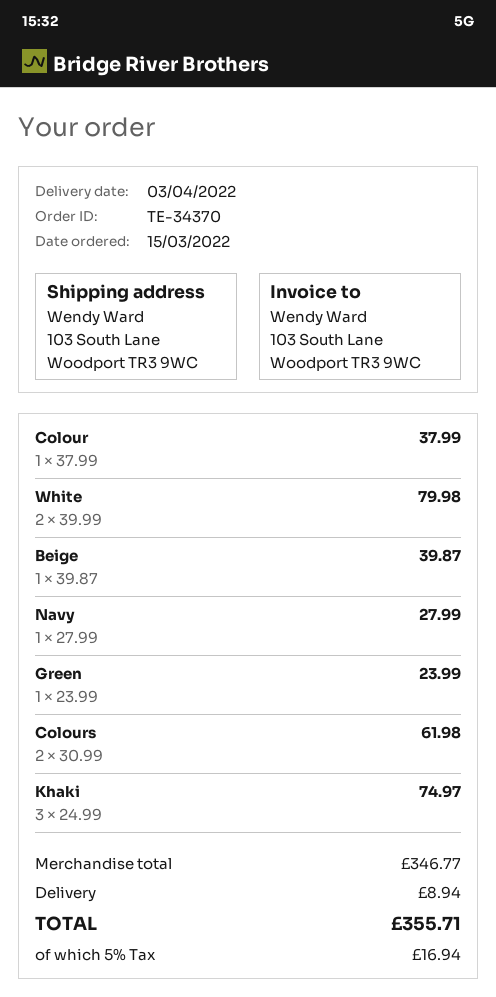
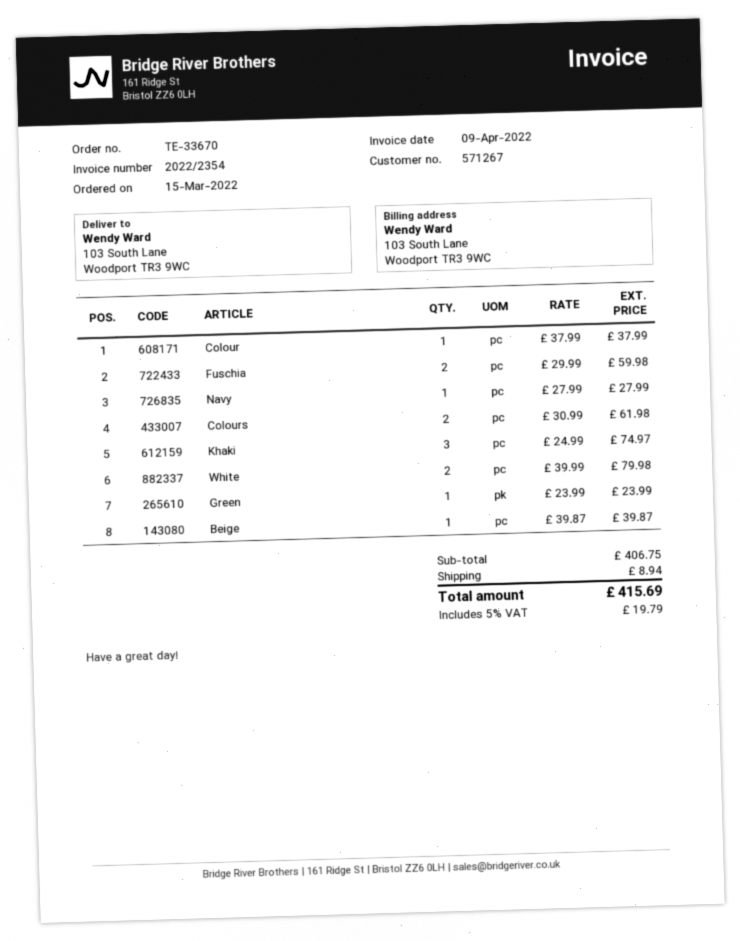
order number: TE-34370 -> TE-33670
Fuschia: none -> 2 x 29.99 = 59.98
subtotal: 346.77 -> 406.75
tax: 5% = 16.94 -> 5% = 19.79
total: 355.71 -> 415.69

